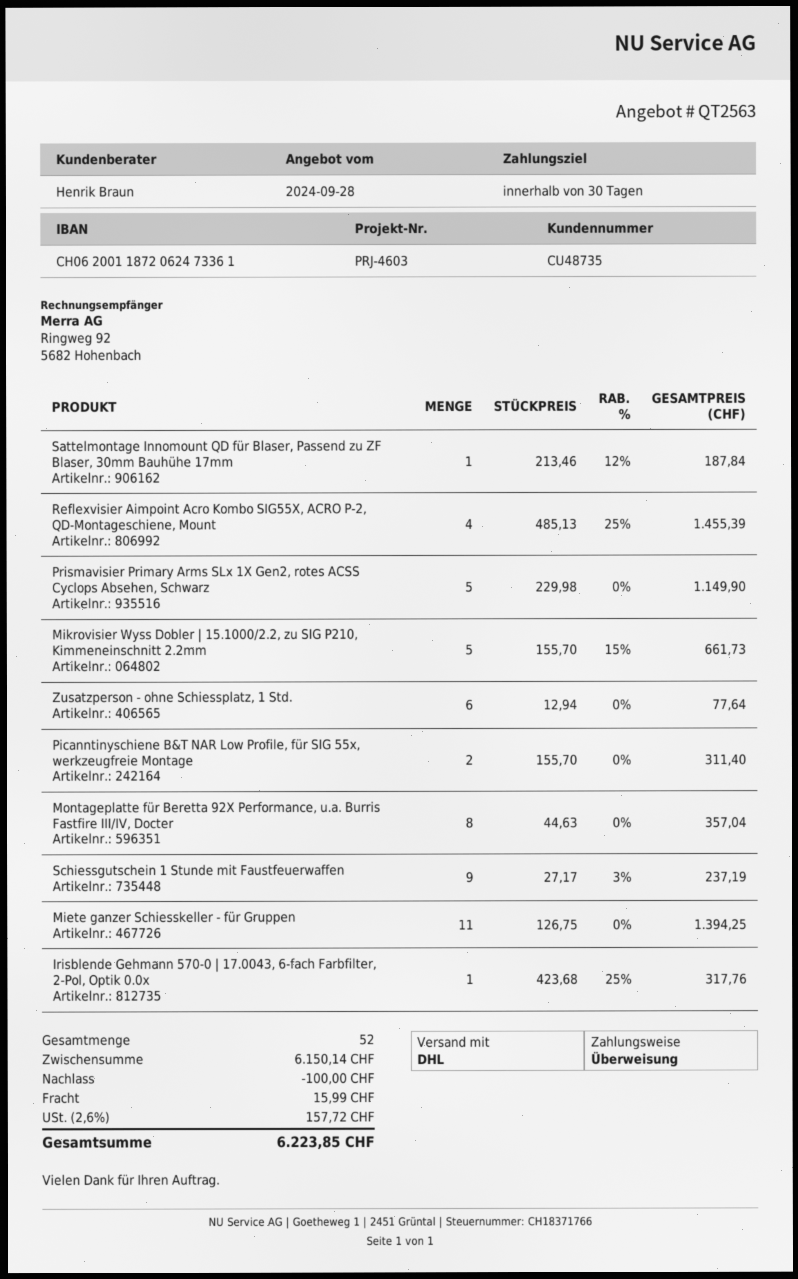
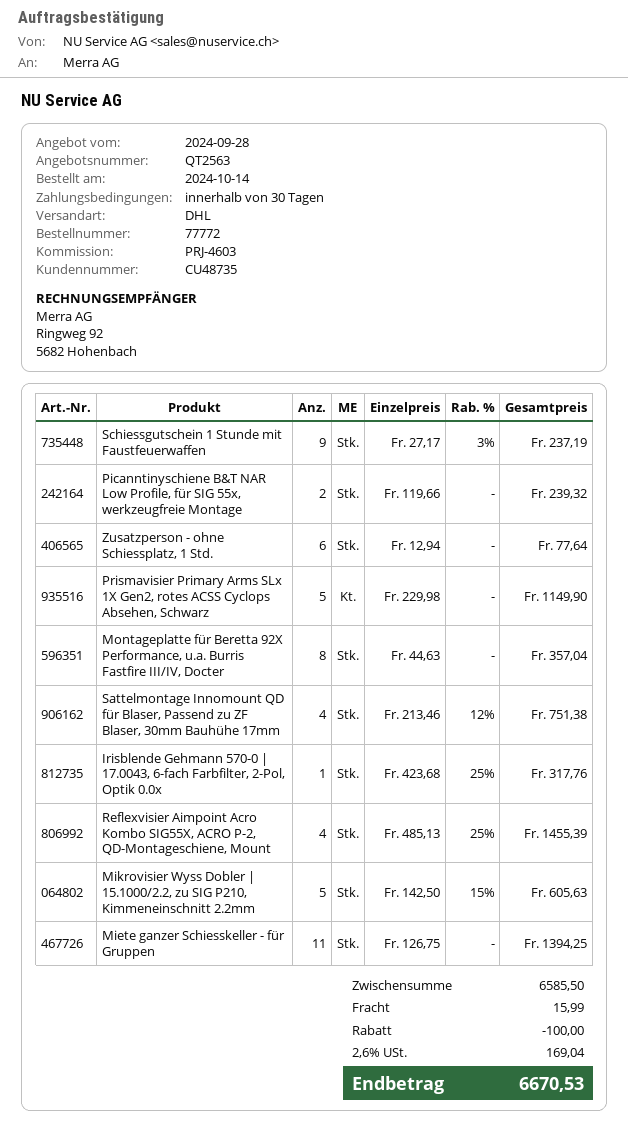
Sattelmontage Innomount QD für Blaser, Passend zu ZF Blaser, 30mm Bauhühe 17mm: 1 x 213.46 - 12% = 187.84 -> 4 x 213.46 - 12% = 751.38
Mikrovisier Wyss Dobler | 15.1000/2.2, zu SIG P210, Kimmeneinschnitt 2.2mm: 5 x 155.70 - 15% = 661.73 -> 5 x 142.50 - 15% = 605.63
Picanntinyschiene B&T NAR Low Profile, für SIG 55x, werkzeugfreie Montage: 2 x 155.70 = 311.40 -> 2 x 119.66 = 239.32
subtotal: 6150.14 -> 6585.50
tax: 2.6% = 157.72 -> 2.6% = 169.04
total: 6223.85 -> 6670.53

